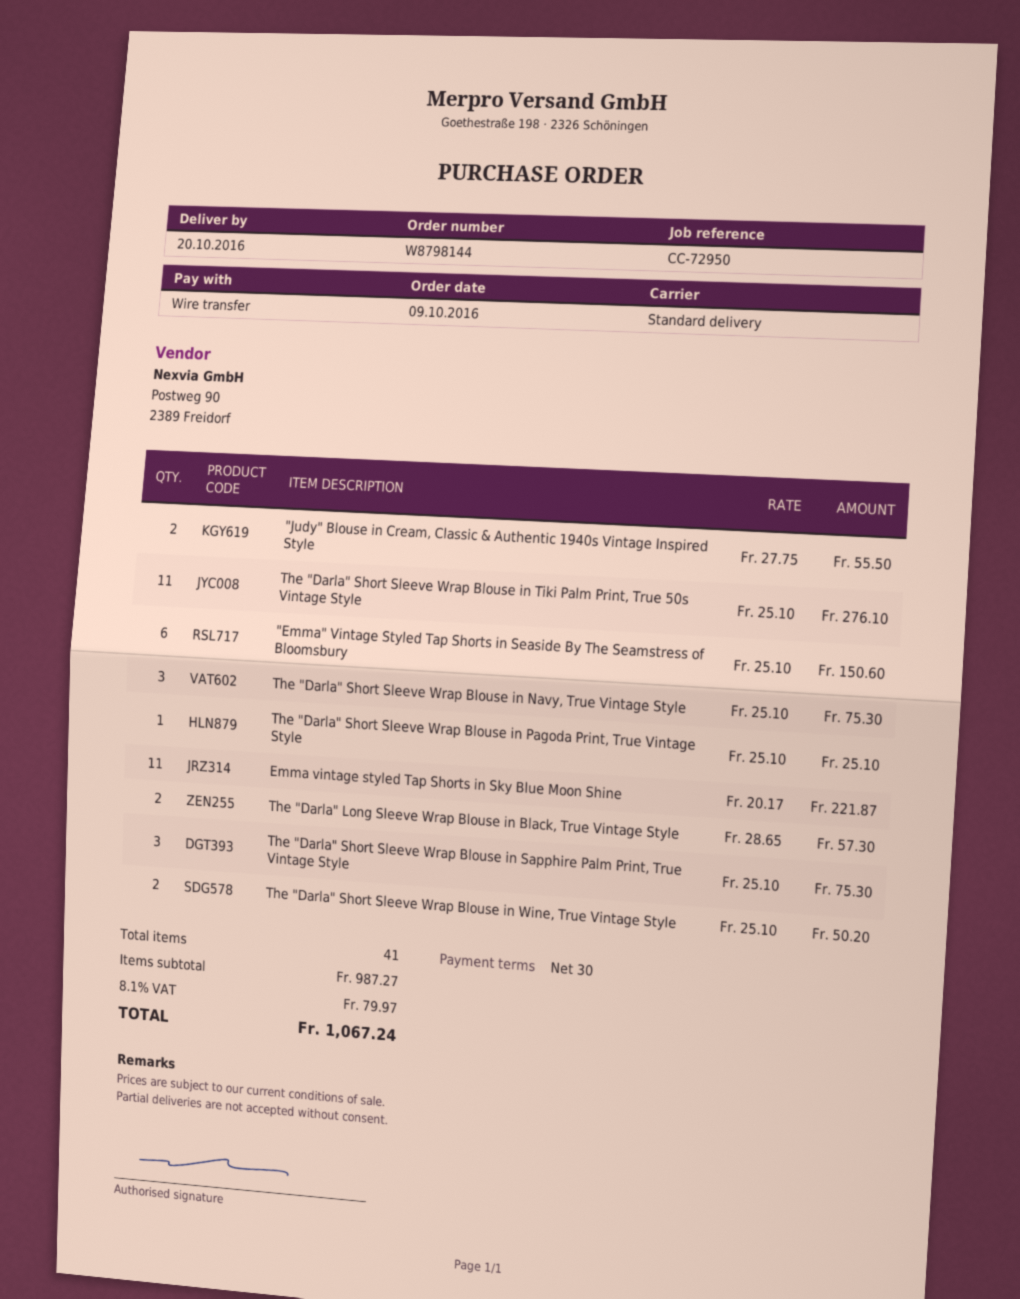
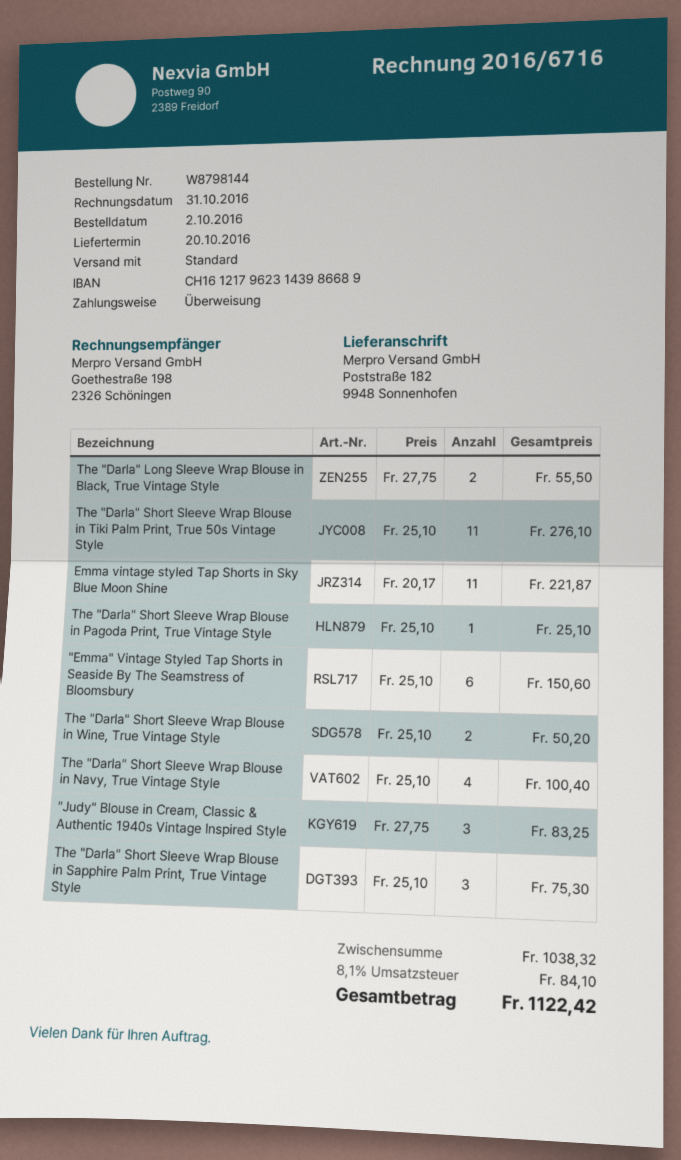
order date: 2016-10-09 -> 2016-10-02
"Judy" Blouse in Cream, Classic & Authentic 1940s Vintage Inspired Style: 2 x 27.75 = 55.50 -> 3 x 27.75 = 83.25
The "Darla" Short Sleeve Wrap Blouse in Navy, True Vintage Style: 3 x 25.10 = 75.30 -> 4 x 25.10 = 100.40
The "Darla" Long Sleeve Wrap Blouse in Black, True Vintage Style: 2 x 28.65 = 57.30 -> 2 x 27.75 = 55.50
subtotal: 987.27 -> 1038.32
tax: 8.1% = 79.97 -> 8.1% = 84.10
total: 1067.24 -> 1122.42

